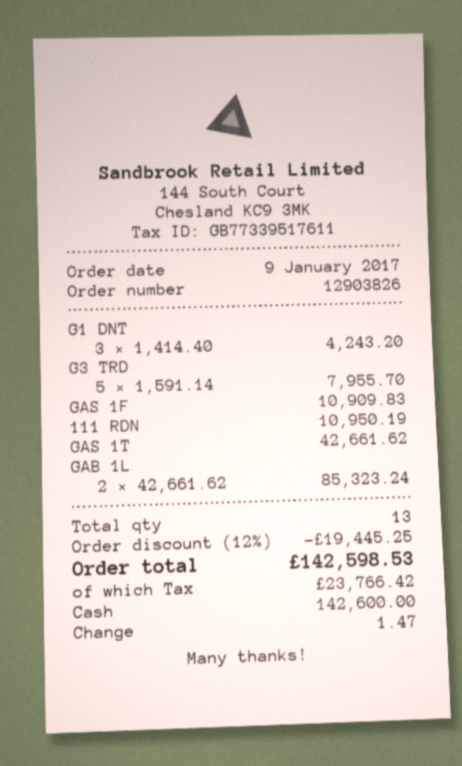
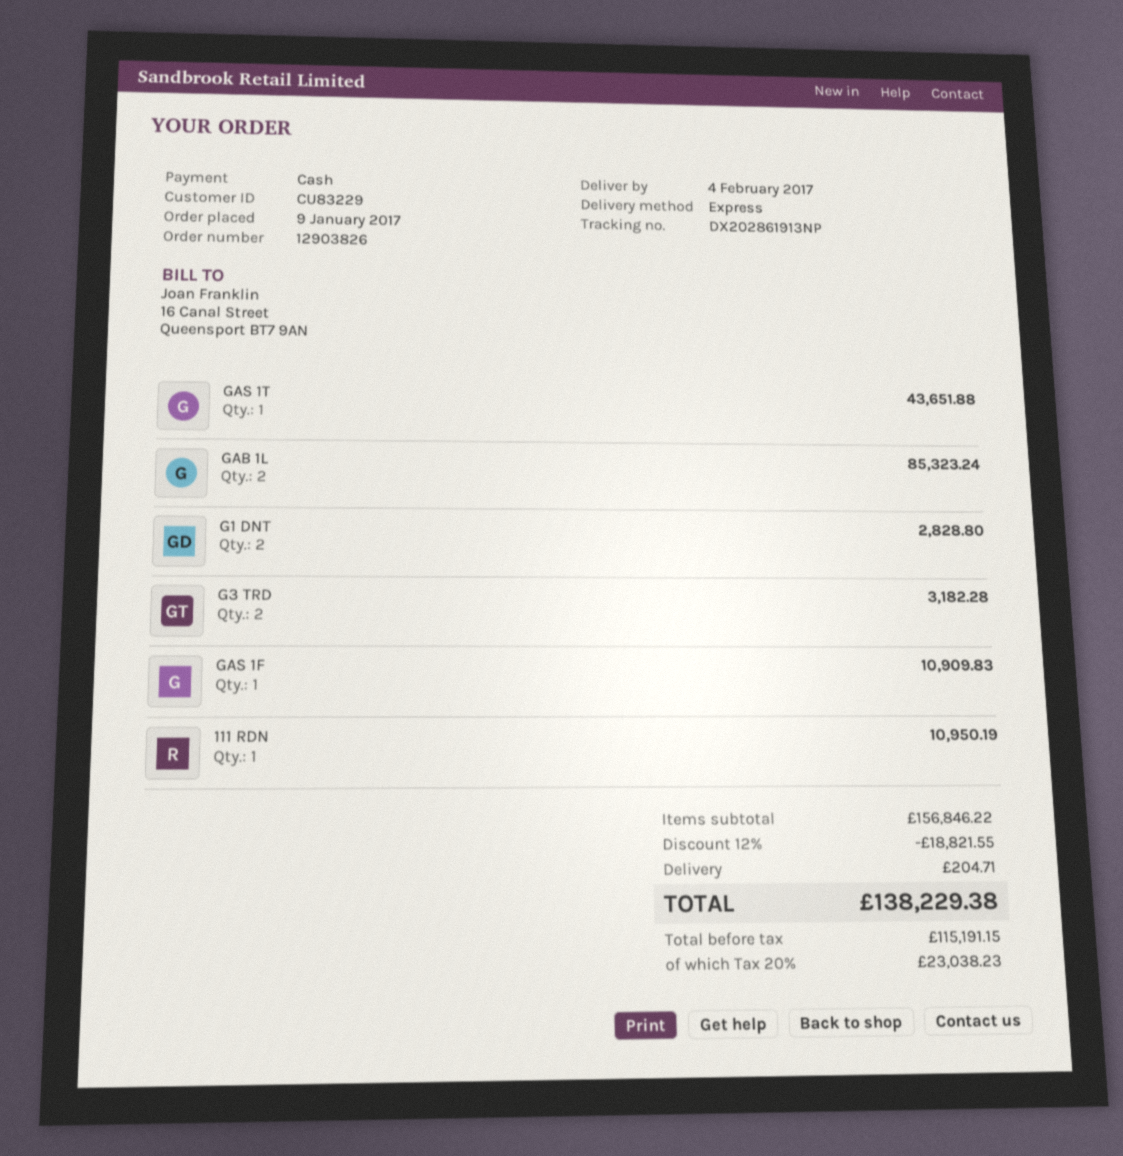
G1 DNT: 3 for 4243.20 -> 2 for 2828.80
G3 TRD: 5 for 7955.70 -> 2 for 3182.28
GAS 1T: 1 for 42661.62 -> 1 for 43651.88
discount: 12% = 19445.25 -> 12% = 18821.55
shipping: none -> 204.71
tax: 23766.42 -> 23038.23
total: 142598.53 -> 138229.38

